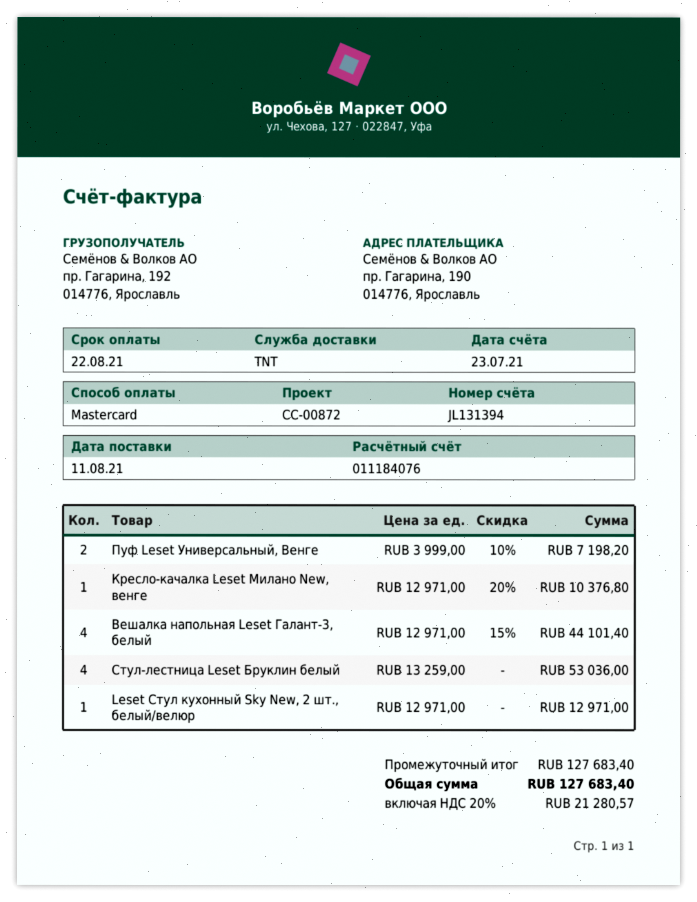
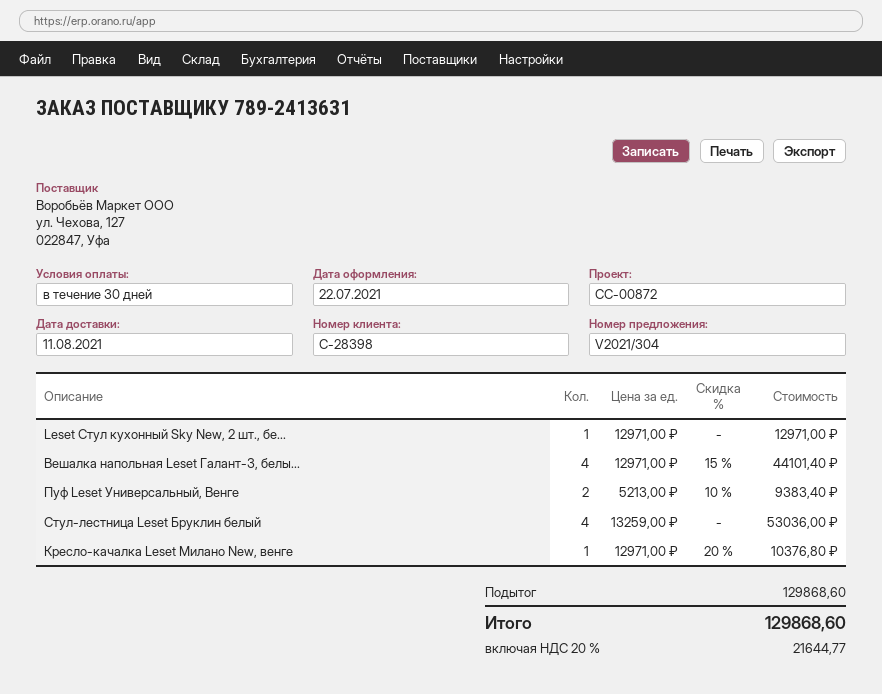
Пуф Leset Универсальный, Венге: 2 x 3999.00 - 10% = 7198.20 -> 2 x 5213.00 - 10% = 9383.40
subtotal: 127683.40 -> 129868.60
tax: 20% = 21280.57 -> 20% = 21644.77
total: 127683.40 -> 129868.60

